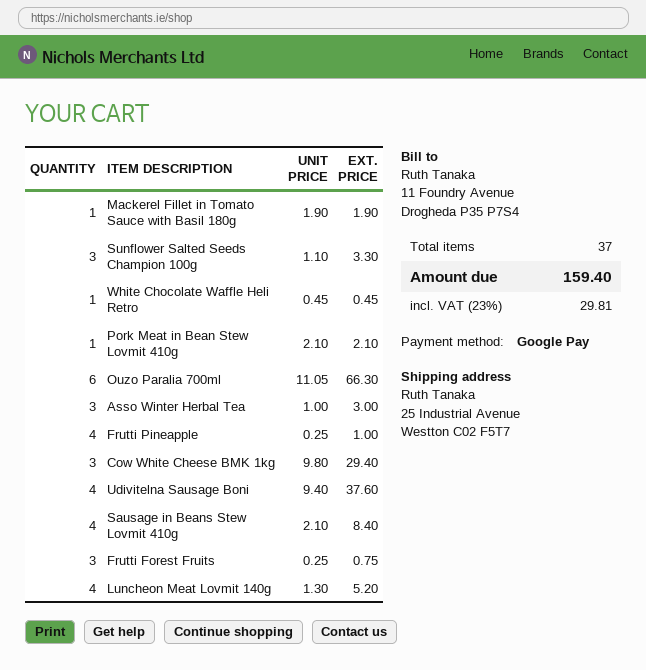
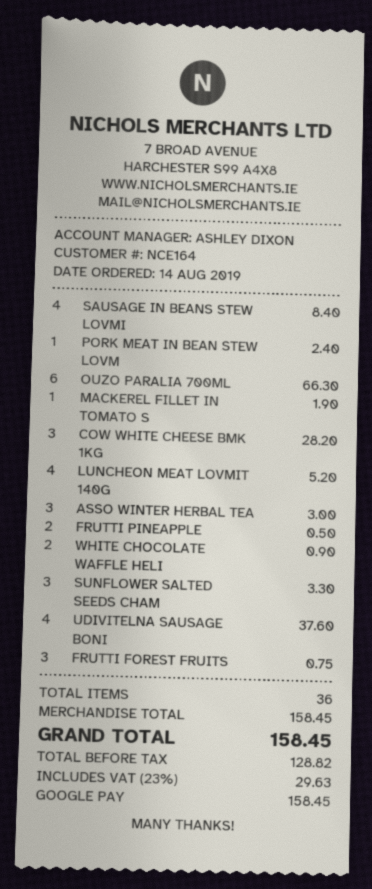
White Chocolate Waffle Heli Retro: 1 for 0.45 -> 2 for 0.90
Pork Meat in Bean Stew Lovmit 410g: 1 for 2.10 -> 1 for 2.40
Frutti Pineapple: 4 for 1.00 -> 2 for 0.50
Cow White Cheese BMK 1kg: 3 for 29.40 -> 3 for 28.20
total quantity: 37 -> 36
tax: 23% = 29.81 -> 23% = 29.63
total: 159.40 -> 158.45

